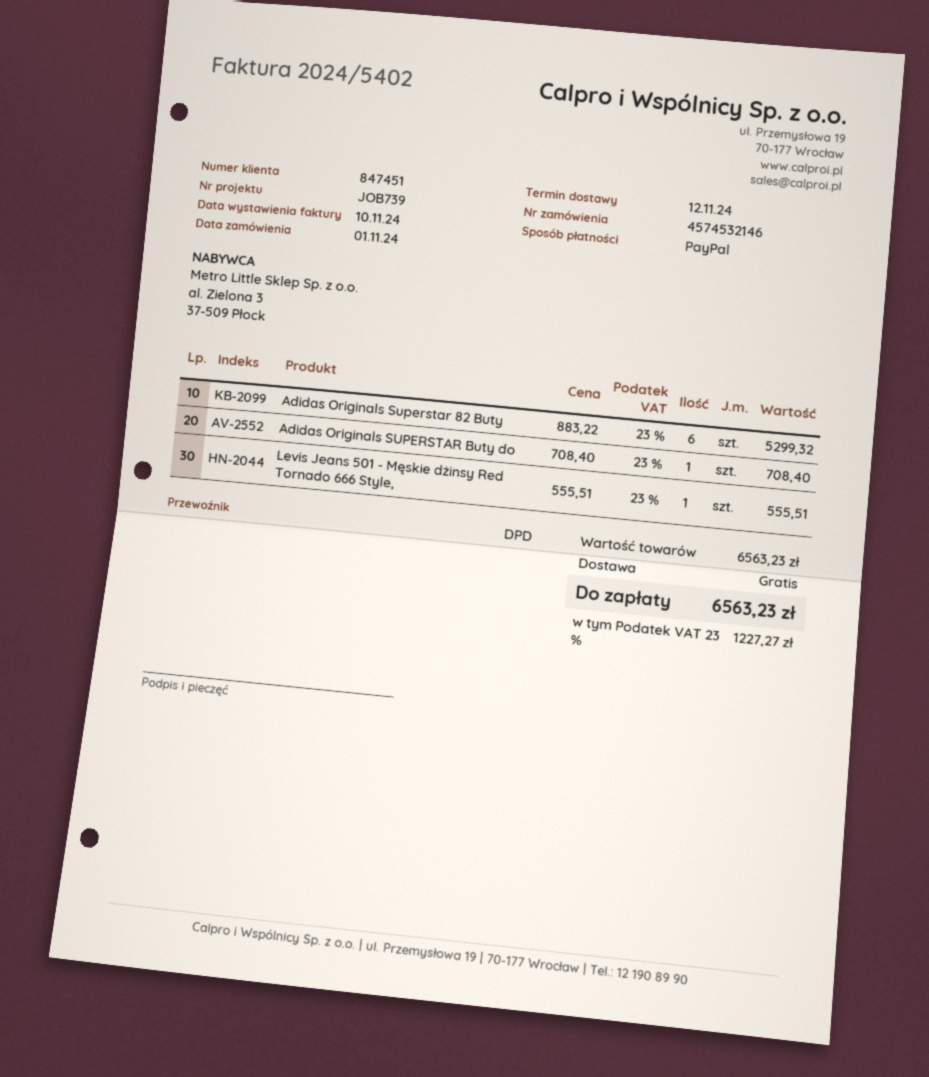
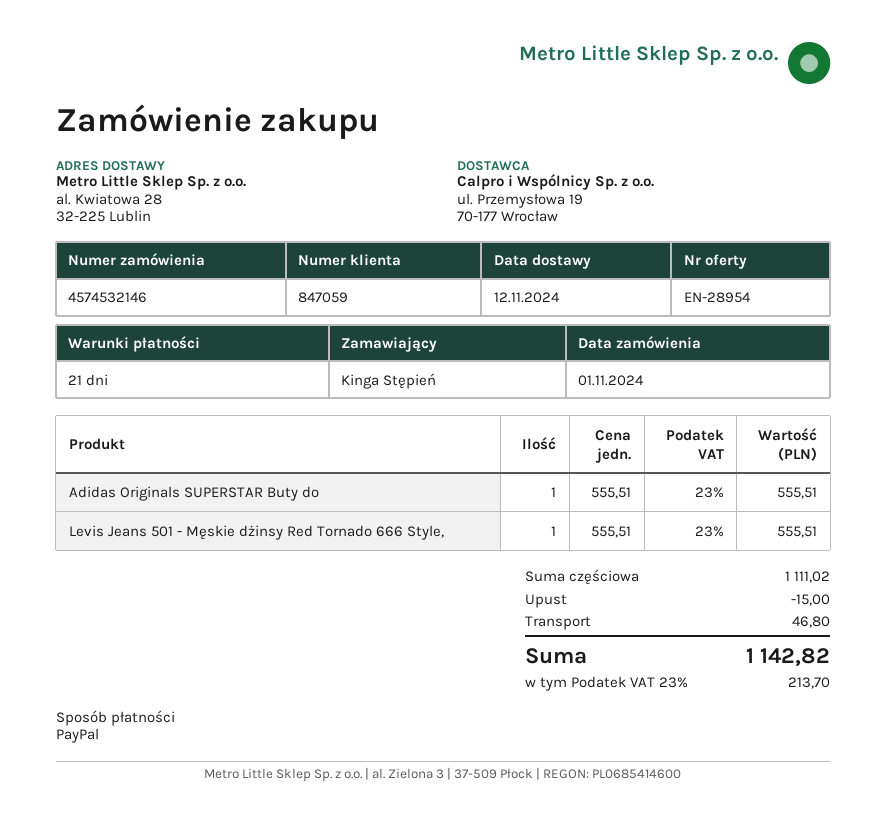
customer number: 847451 -> 847059
Adidas Originals Superstar 82 Buty: 6 x 883.22 = 5299.32 -> none
Adidas Originals SUPERSTAR Buty do: 1 x 708.40 = 708.40 -> 1 x 555.51 = 555.51
subtotal: 6563.23 -> 1111.02
discount: none -> 15.00
shipping: 0.00 -> 46.80
tax: 23% = 1227.27 -> 23% = 213.70
total: 6563.23 -> 1142.82

